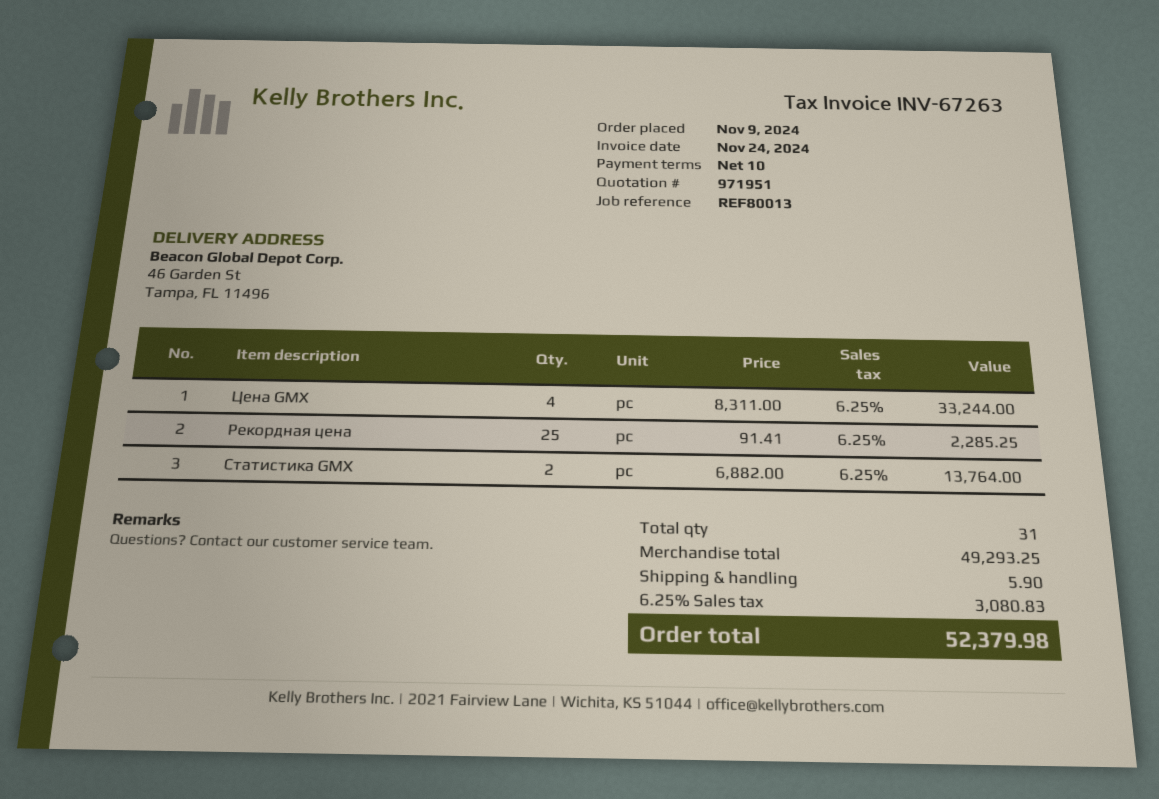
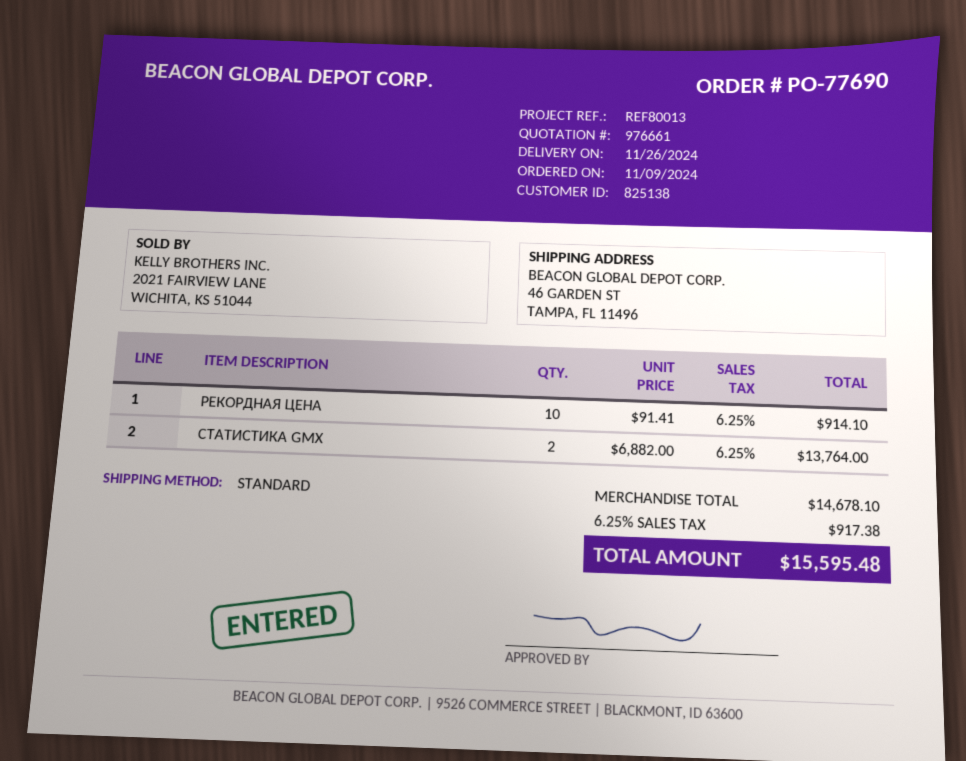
quote number: 971951 -> 976661
Цена GMX: 4 x 8311.00 = 33244.00 -> none
Рекордная цена: 25 x 91.41 = 2285.25 -> 10 x 91.41 = 914.10
subtotal: 49293.25 -> 14678.10
shipping: 5.90 -> none
tax: 6.25% = 3080.83 -> 6.25% = 917.38
total: 52379.98 -> 15595.48

